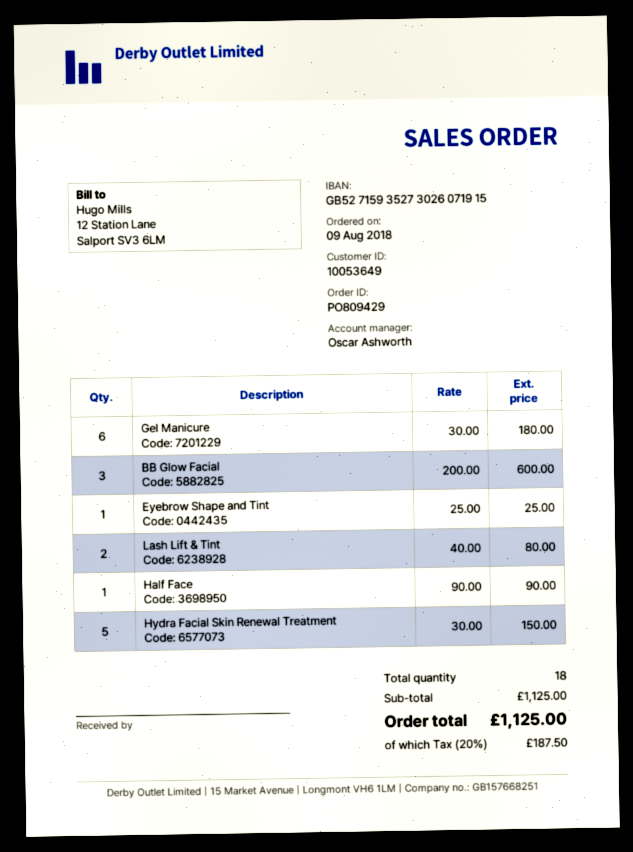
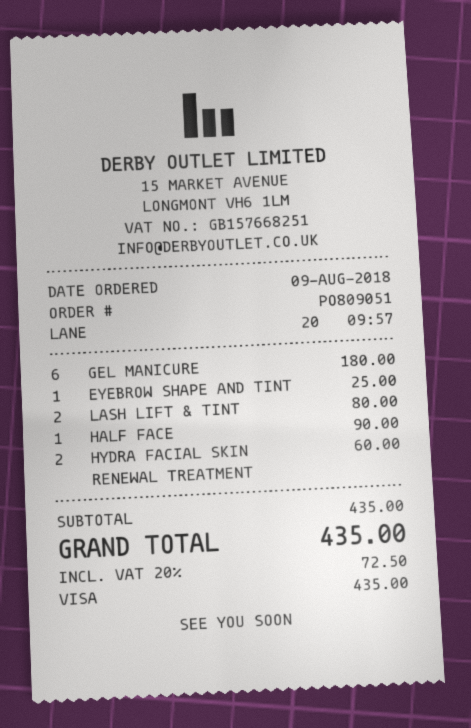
order number: PO809429 -> PO809051
BB Glow Facial: 3 for 600.00 -> none
Hydra Facial Skin Renewal Treatment: 5 for 150.00 -> 2 for 60.00
subtotal: 1125.00 -> 435.00
tax: 20% = 187.50 -> 20% = 72.50
total: 1125.00 -> 435.00

